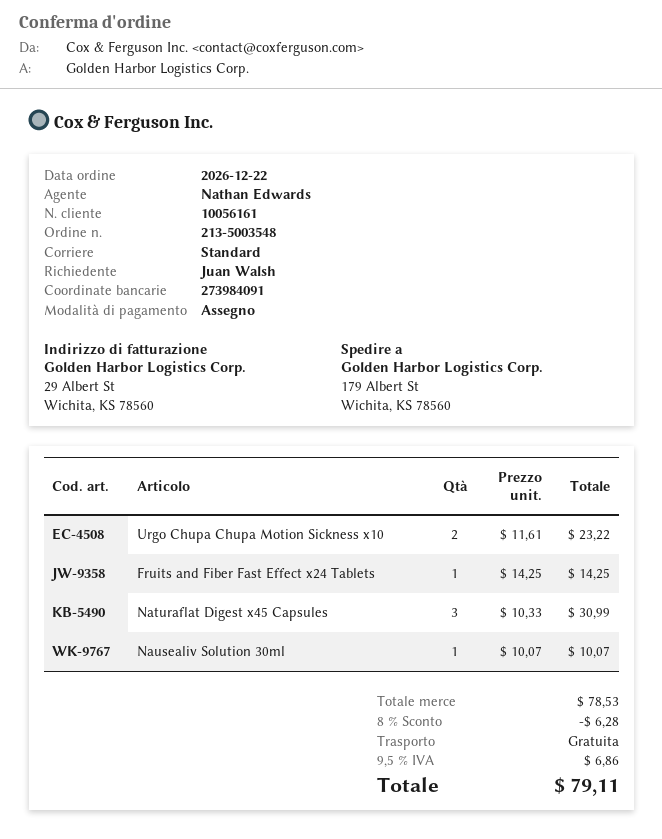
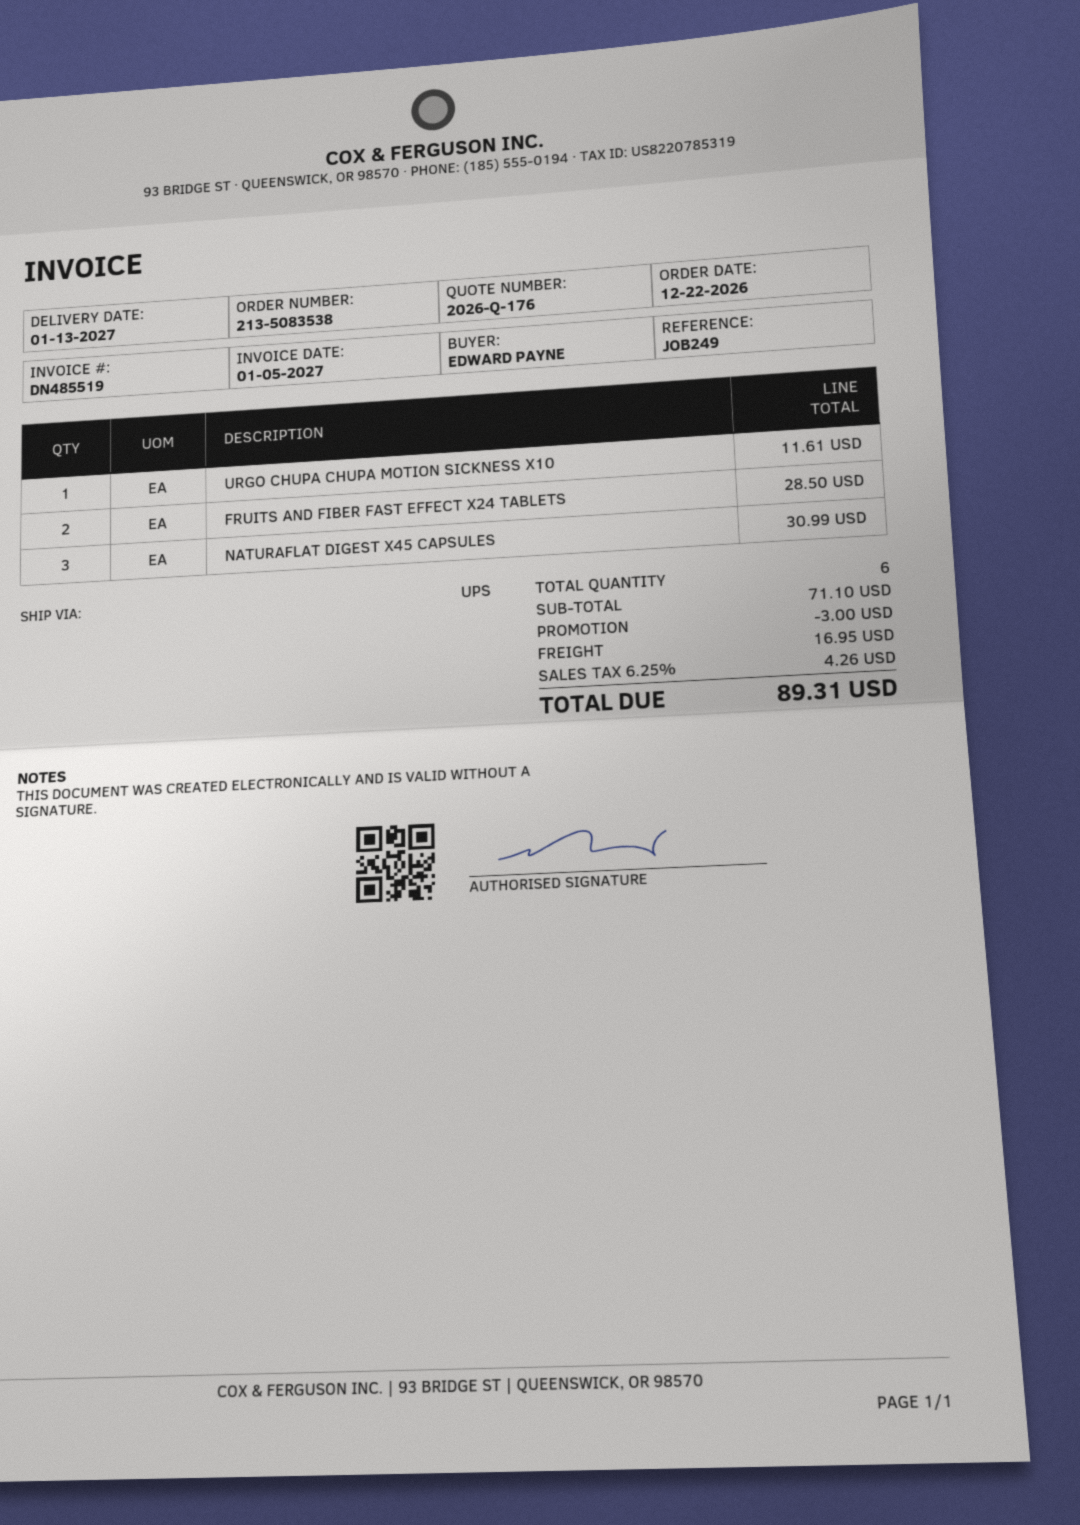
order number: 213-5003548 -> 213-5083538
ordered by: Juan Walsh -> EDWARD PAYNE
shipping method: standard -> UPS
Urgo Chupa Chupa Motion Sickness x10: 2 for 23.22 -> 1 for 11.61
Fruits and Fiber Fast Effect x24 Tablets: 1 for 14.25 -> 2 for 28.50
Nausealiv Solution 30ml: 1 for 10.07 -> none
subtotal: 78.53 -> 71.10
discount: 6.28 -> 3.00
shipping: 0.00 -> 16.95
tax: 9.5% = 6.86 -> 6.25% = 4.26
total: 79.11 -> 89.31

